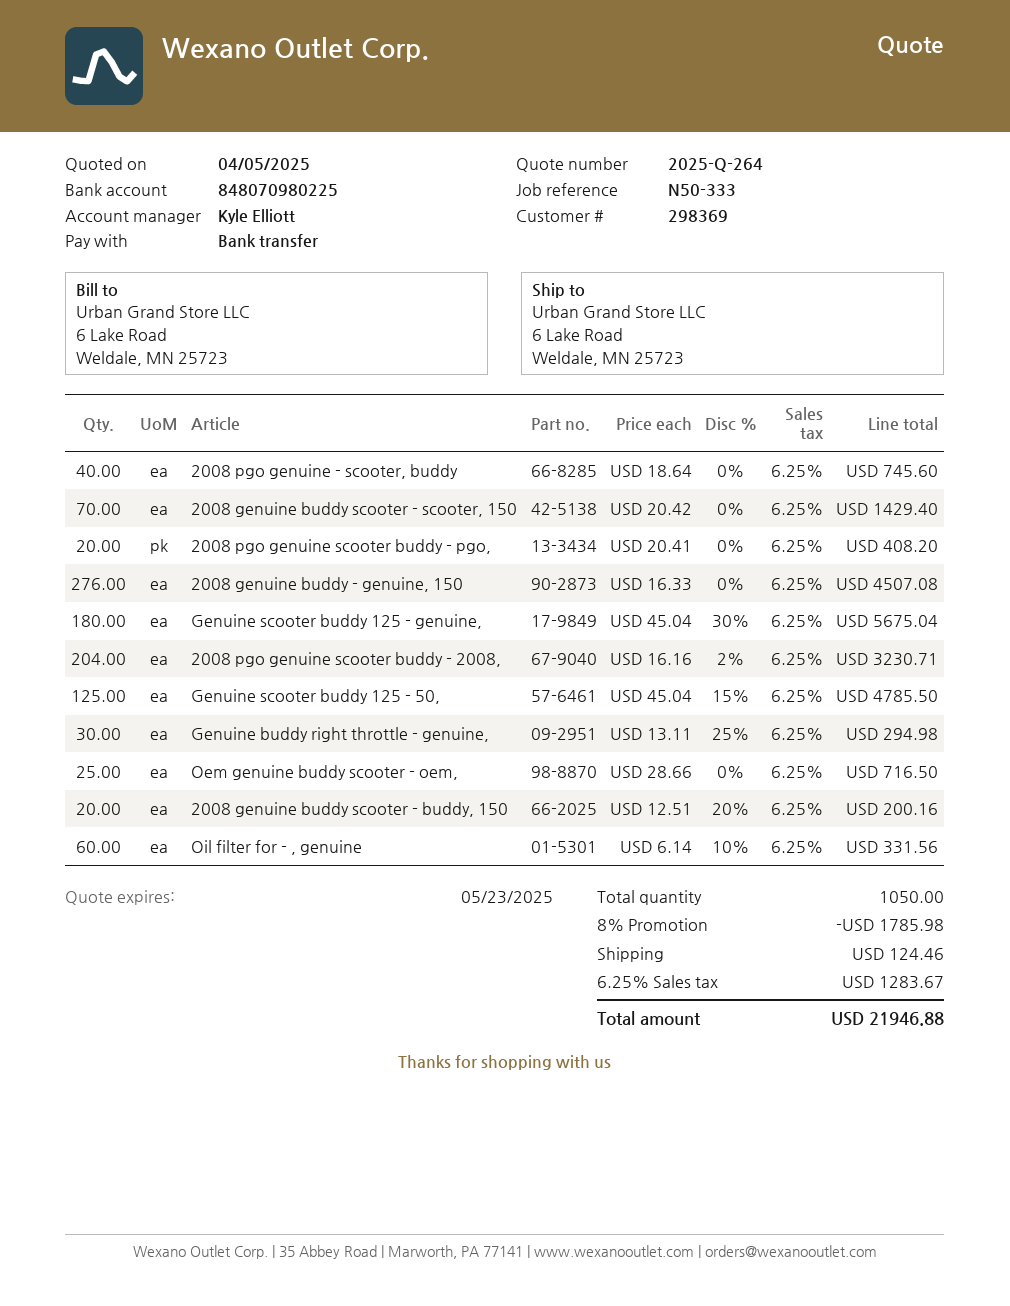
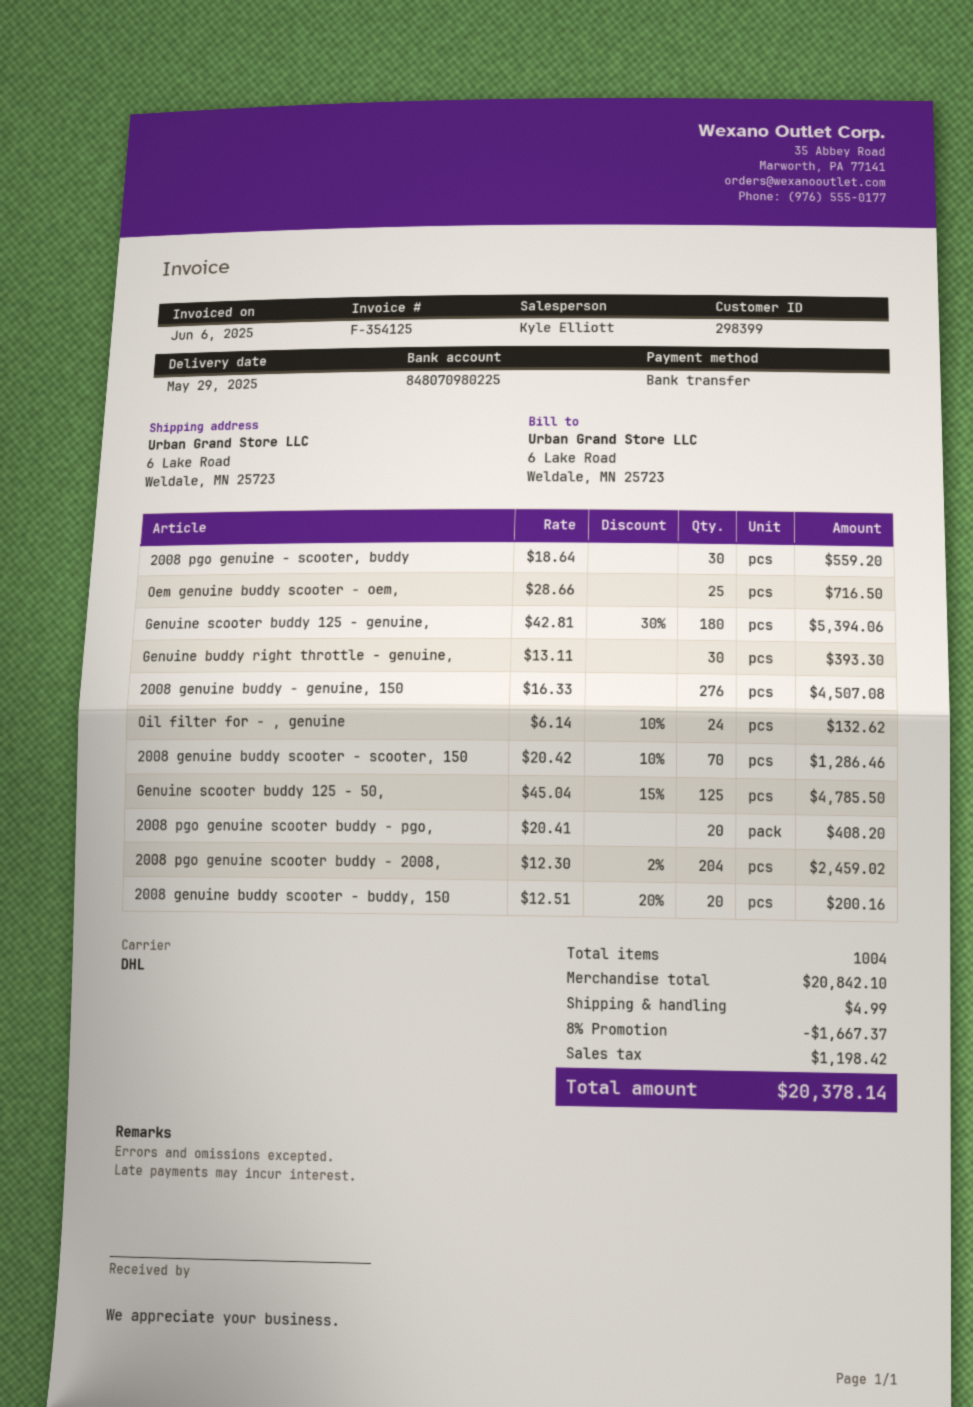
customer number: 298369 -> 298399
2008 pgo genuine - scooter, buddy: 40 x 18.64 = 745.60 -> 30 x 18.64 = 559.20
2008 genuine buddy scooter - scooter, 150: 70 x 20.42 = 1429.40 -> 70 x 20.42 - 10% = 1286.46
Genuine scooter buddy 125 - genuine,: 180 x 45.04 - 30% = 5675.04 -> 180 x 42.81 - 30% = 5394.06
2008 pgo genuine scooter buddy - 2008,: 204 x 16.16 - 2% = 3230.71 -> 204 x 12.30 - 2% = 2459.02
Genuine buddy right throttle - genuine,: 30 x 13.11 - 25% = 294.98 -> 30 x 13.11 = 393.30
Oil filter for - , genuine: 60 x 6.14 - 10% = 331.56 -> 24 x 6.14 - 10% = 132.62
total quantity: 1050 -> 1004
discount: 8% = 1785.98 -> 8% = 1667.37
shipping: 124.46 -> 4.99
tax: 1283.67 -> 1198.42
total: 21946.88 -> 20378.14

